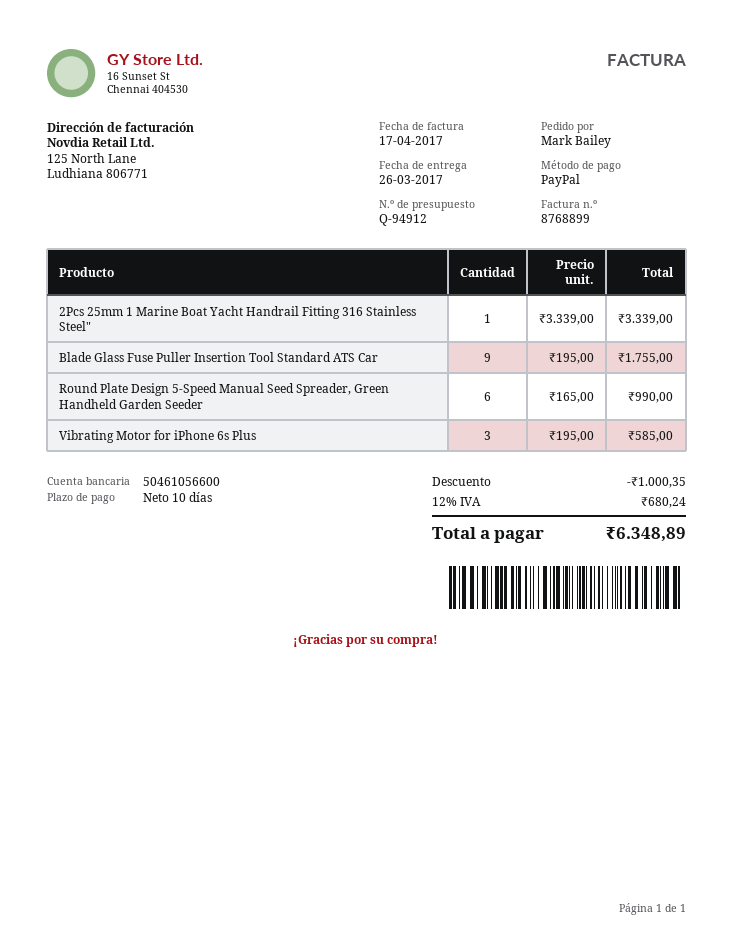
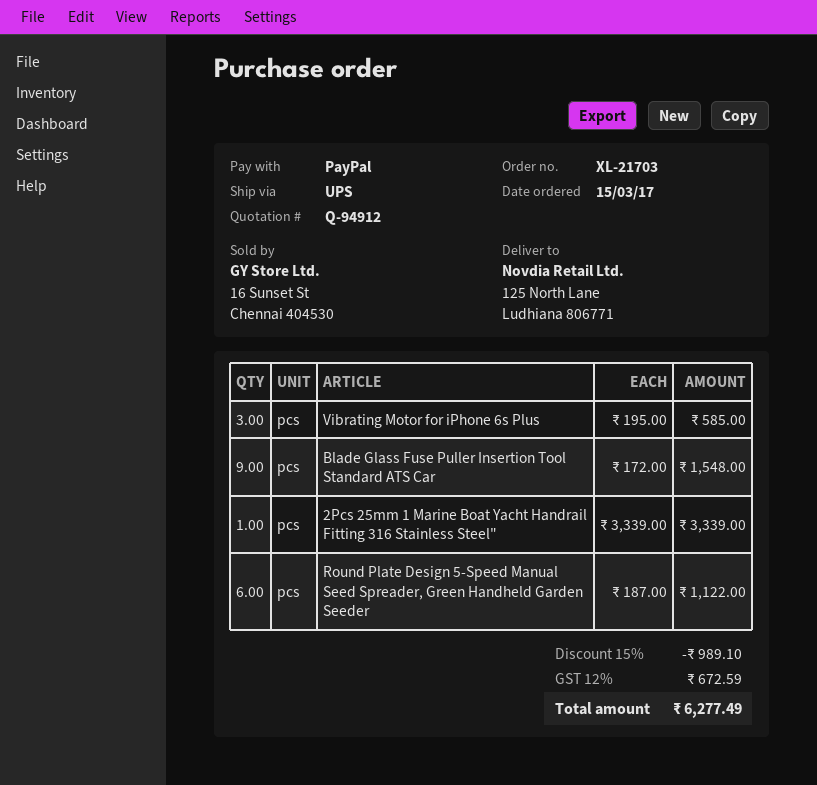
Blade Glass Fuse Puller Insertion Tool Standard ATS Car: 9 x 195.00 = 1755.00 -> 9 x 172.00 = 1548.00
Round Plate Design 5-Speed Manual Seed Spreader, Green Handheld Garden Seeder: 6 x 165.00 = 990.00 -> 6 x 187.00 = 1122.00
discount: 1000.35 -> 989.10
tax: 12% = 680.24 -> 12% = 672.59
total: 6348.89 -> 6277.49

